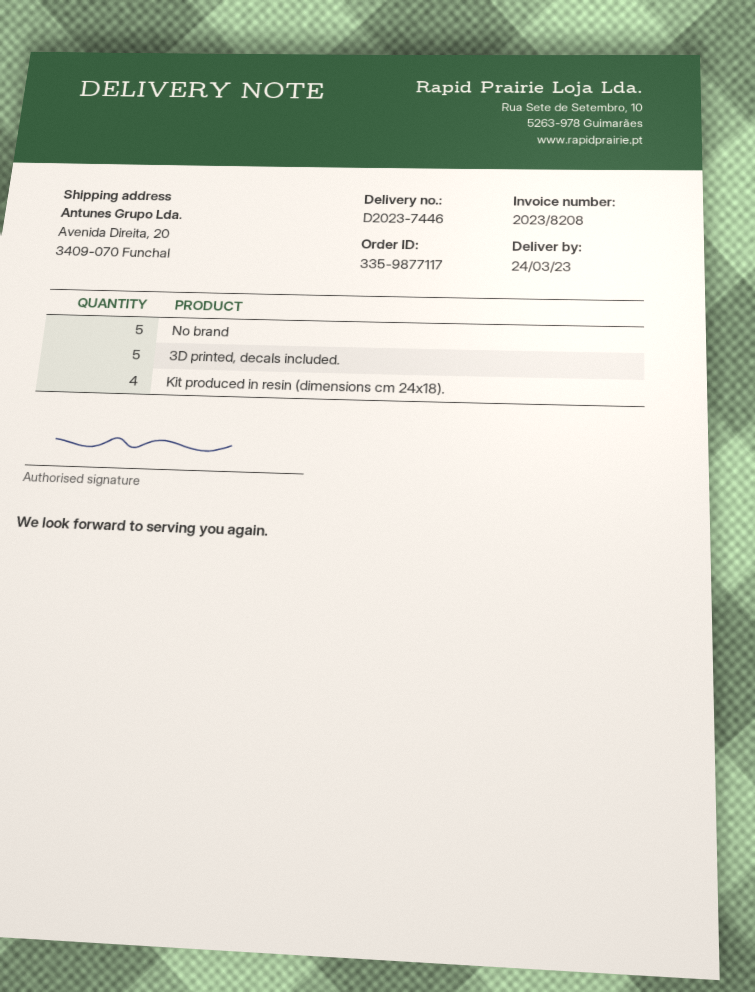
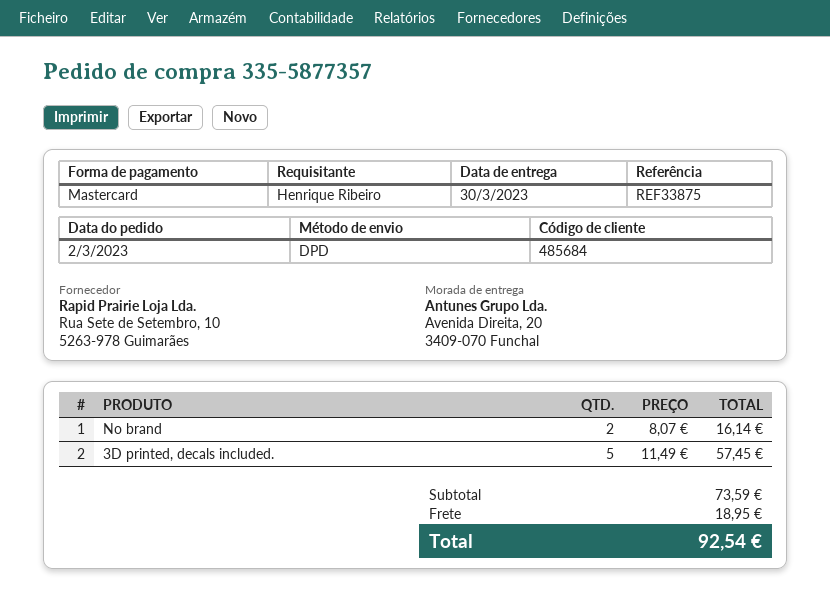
order number: 335-9877117 -> 335-5877357
delivery date: 2023-03-24 -> 2023-03-30
No brand: 5 -> 2
Kit produced in resin (dimensions cm 24x18).: 4 -> none

